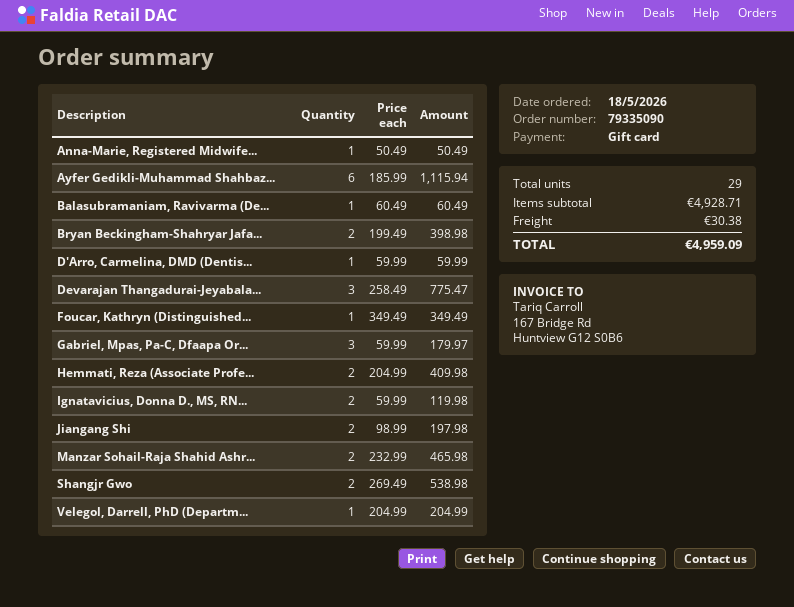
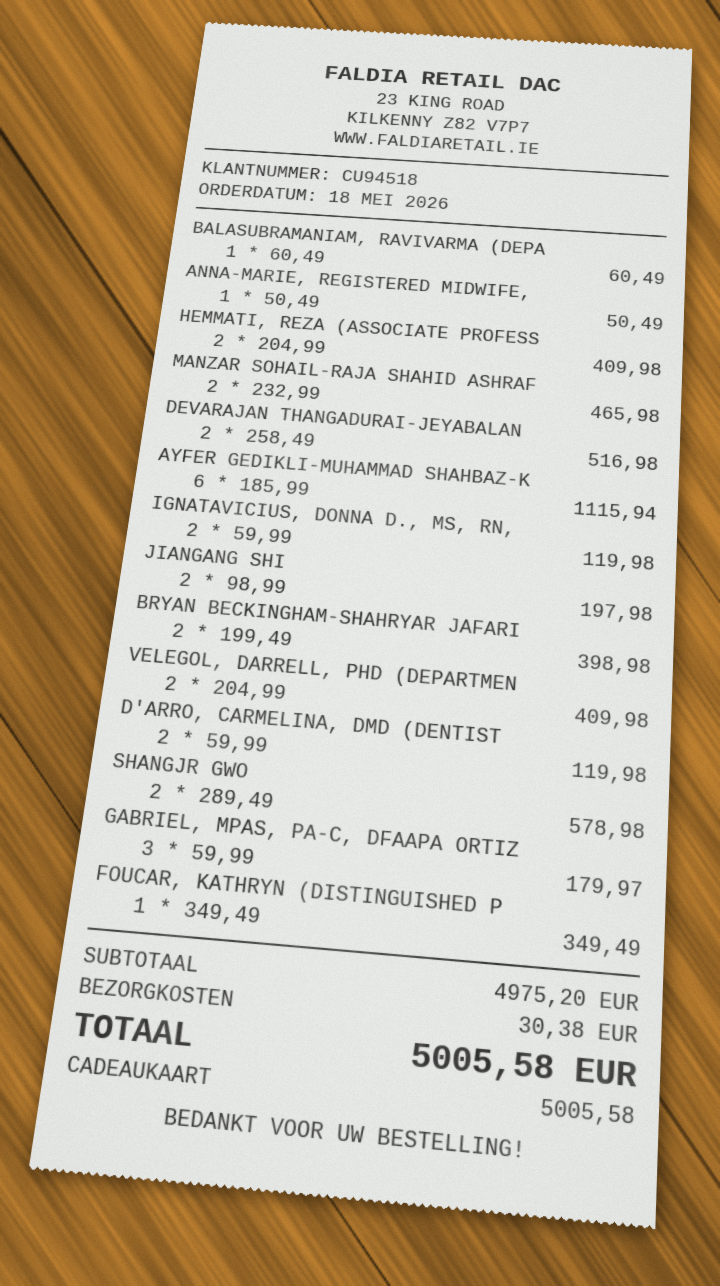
D'Arro, Carmelina, DMD (Dentis...: 1 x 59.99 = 59.99 -> 2 x 59.99 = 119.98
Devarajan Thangadurai-Jeyabala...: 3 x 258.49 = 775.47 -> 2 x 258.49 = 516.98
Shangjr Gwo: 2 x 269.49 = 538.98 -> 2 x 289.49 = 578.98
Velegol, Darrell, PhD (Departm...: 1 x 204.99 = 204.99 -> 2 x 204.99 = 409.98
subtotal: 4928.71 -> 4975.20
total: 4959.09 -> 5005.58

